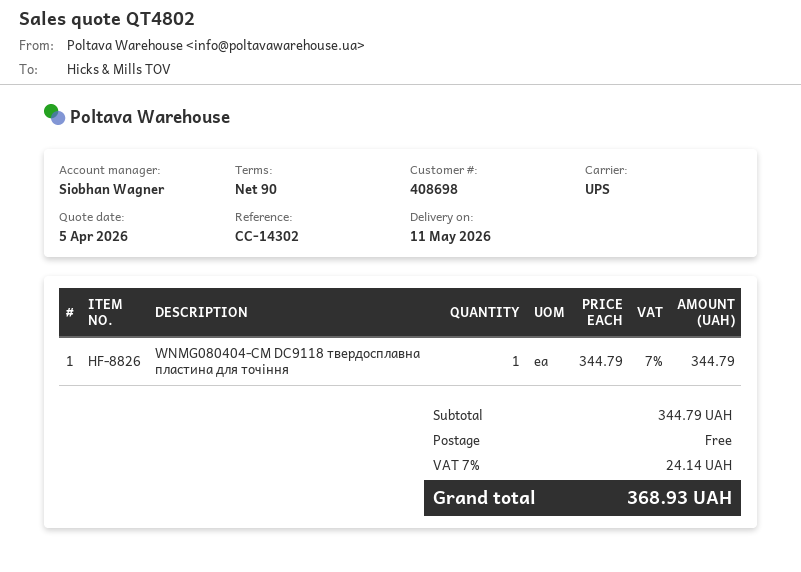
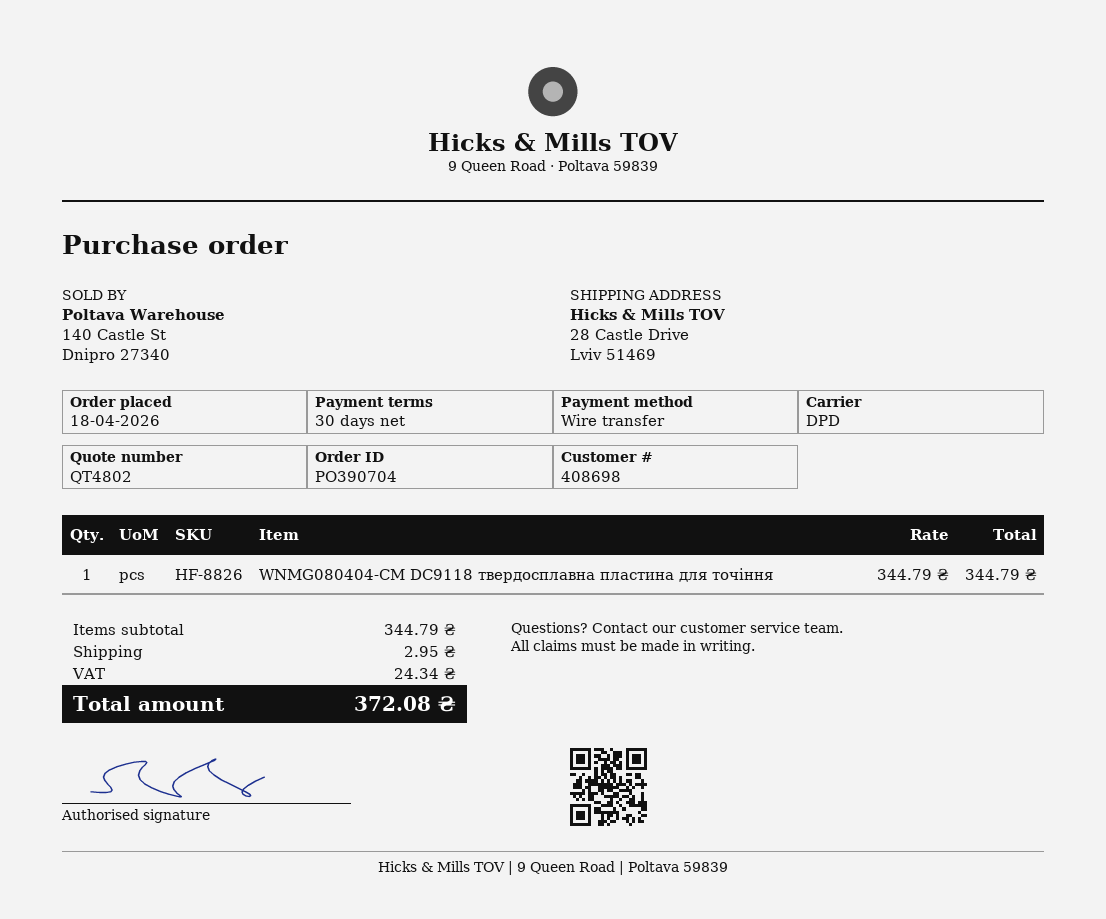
payment terms: 90 days -> 30 days
shipping method: UPS -> DPD
shipping: 0.00 -> 2.95
tax: 24.14 -> 24.34
total: 368.93 -> 372.08

